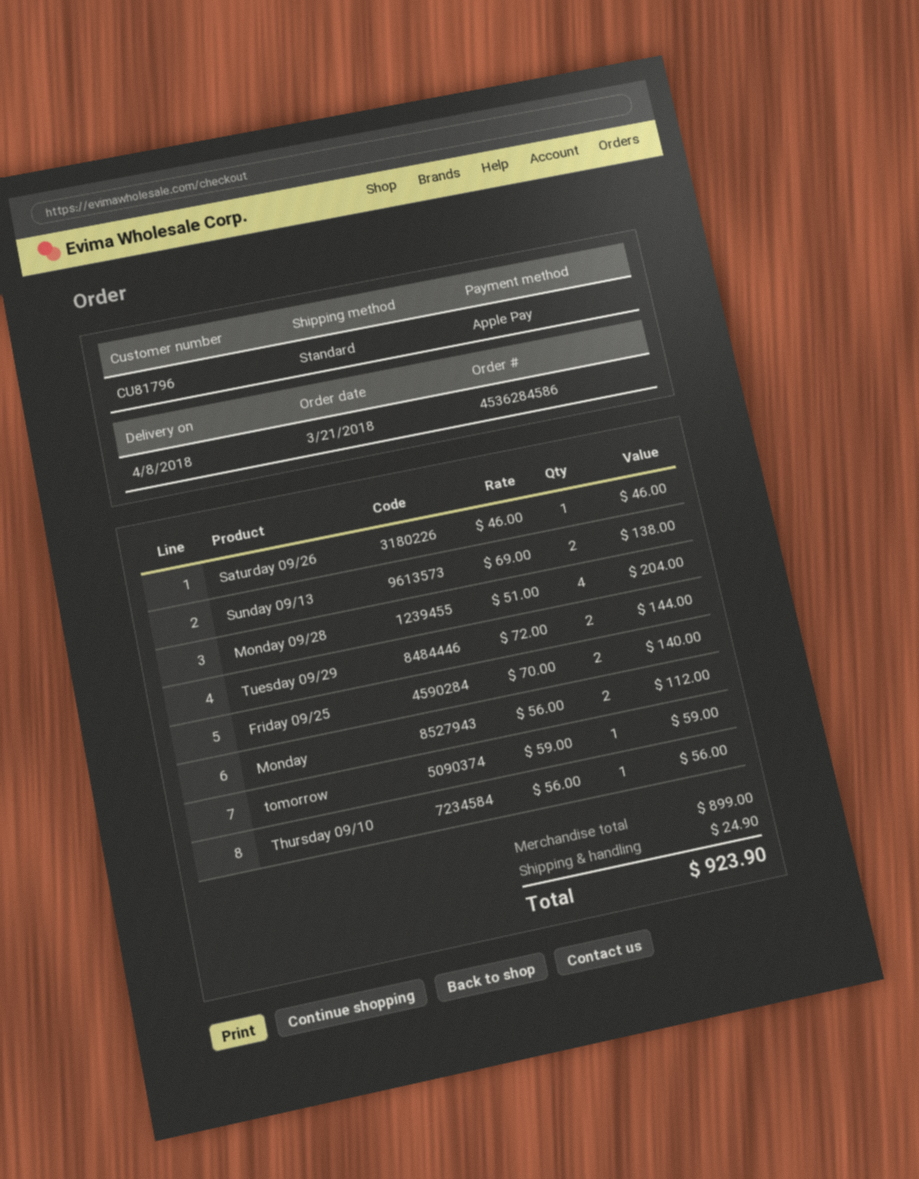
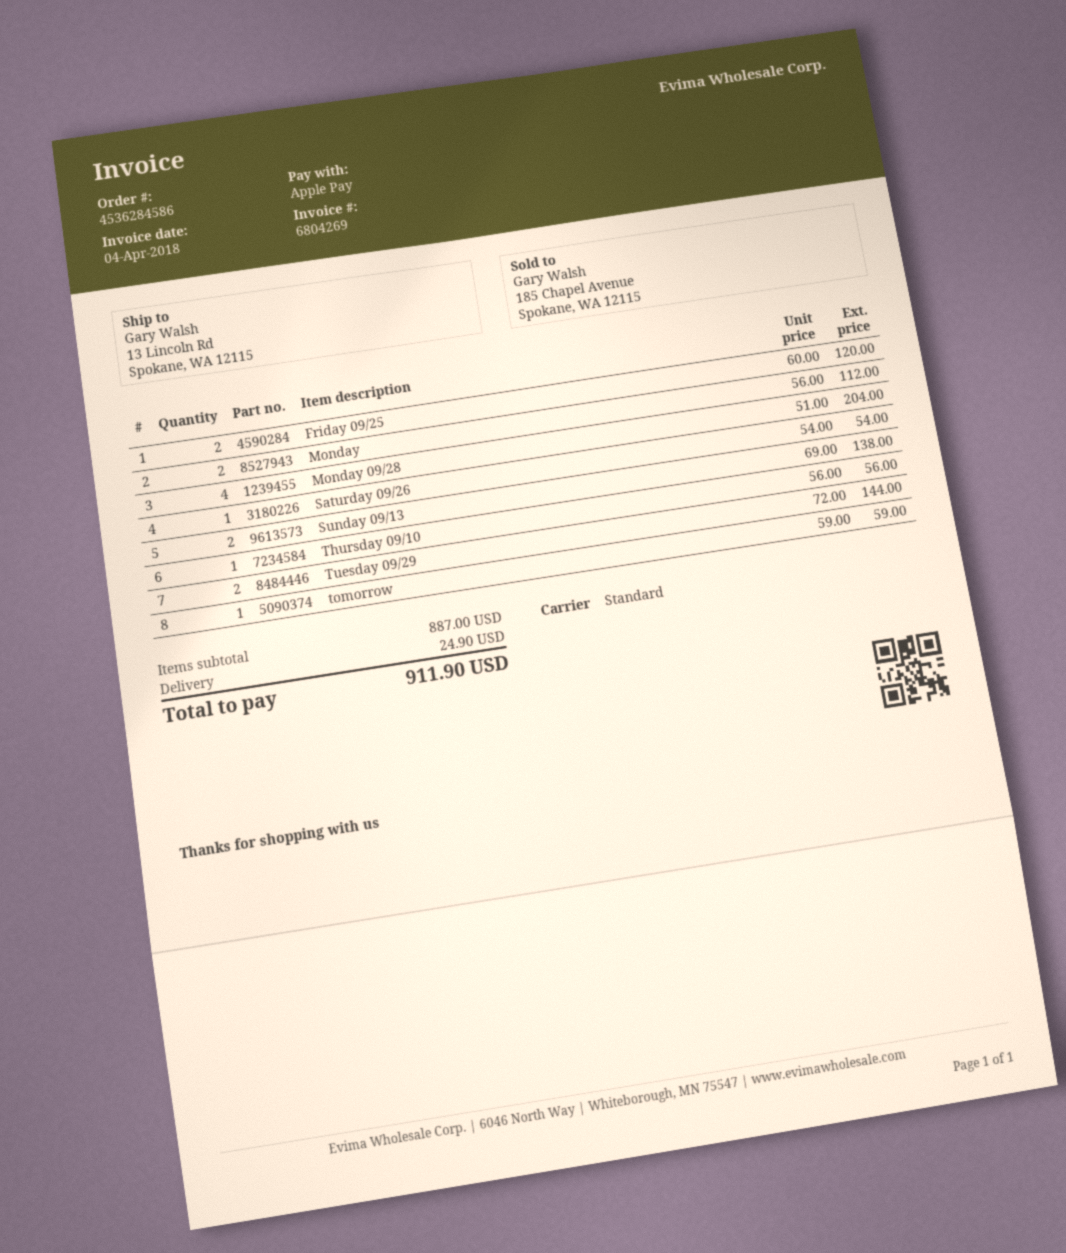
Saturday 09/26: 1 x 46.00 = 46.00 -> 1 x 54.00 = 54.00
Friday 09/25: 2 x 70.00 = 140.00 -> 2 x 60.00 = 120.00
subtotal: 899.00 -> 887.00
total: 923.90 -> 911.90

